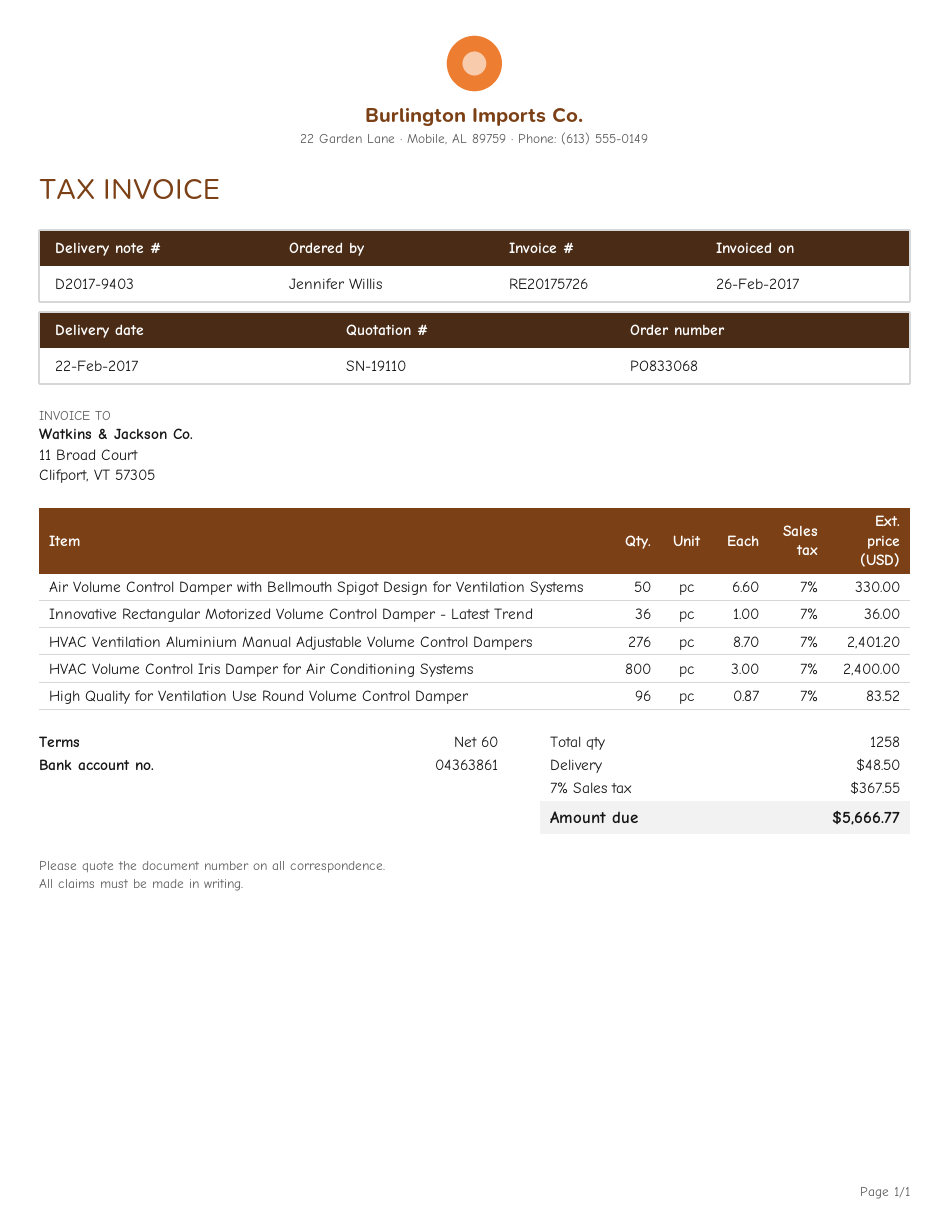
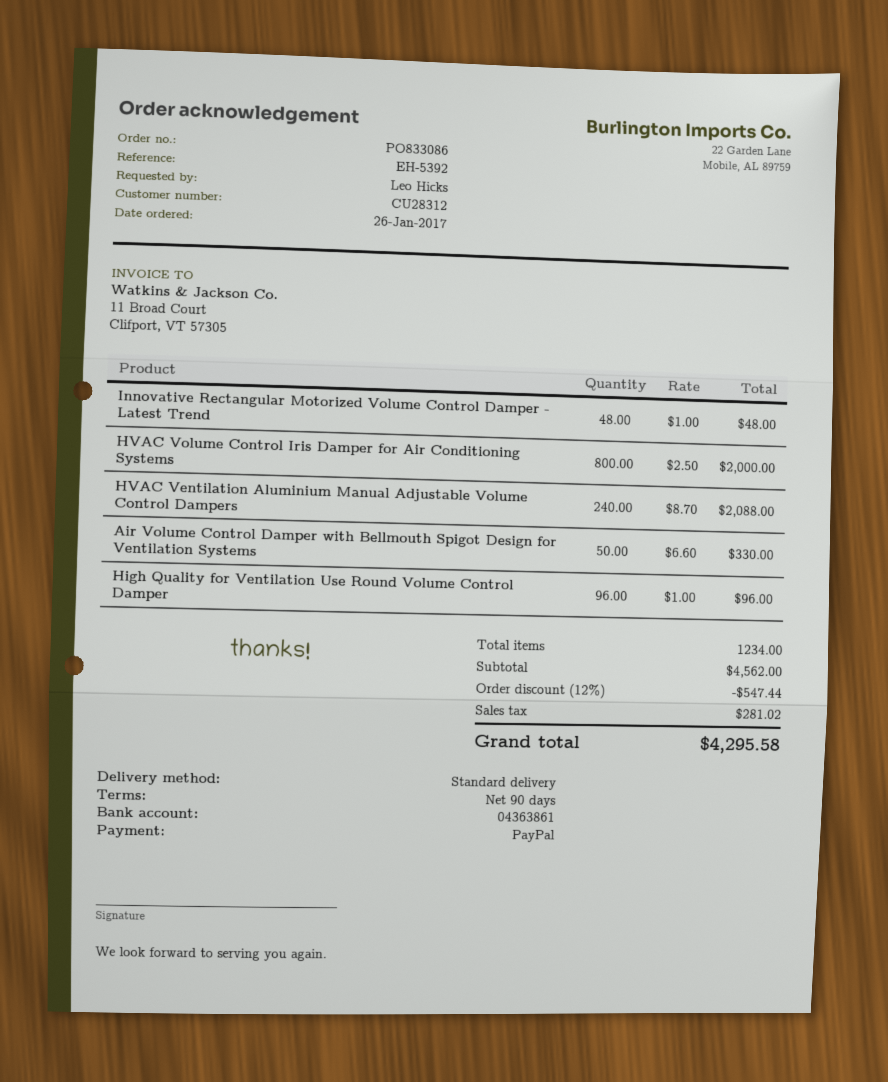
order number: PO833068 -> PO833086
payment terms: 60 days -> 90 days
ordered by: Jennifer Willis -> Leo Hicks
Innovative Rectangular Motorized Volume Control Damper - Latest Trend: 36 x 1.00 = 36.00 -> 48 x 1.00 = 48.00
HVAC Ventilation Aluminium Manual Adjustable Volume Control Dampers: 276 x 8.70 = 2401.20 -> 240 x 8.70 = 2088.00
HVAC Volume Control Iris Damper for Air Conditioning Systems: 800 x 3.00 = 2400.00 -> 800 x 2.50 = 2000.00
High Quality for Ventilation Use Round Volume Control Damper: 96 x 0.87 = 83.52 -> 96 x 1.00 = 96.00
total quantity: 1258 -> 1234
discount: none -> 12% = 547.44
shipping: 48.50 -> none
tax: 367.55 -> 281.02
total: 5666.77 -> 4295.58

